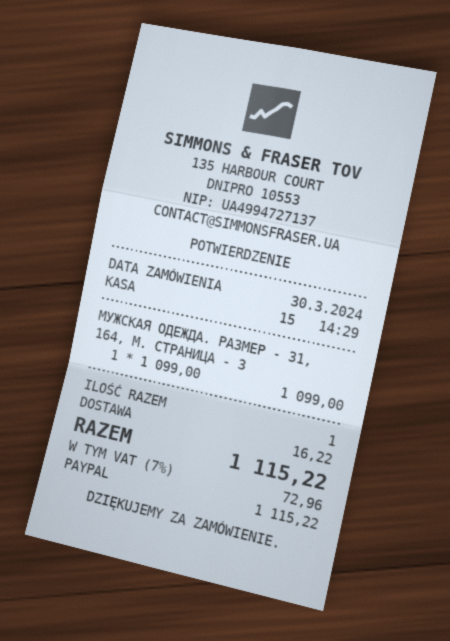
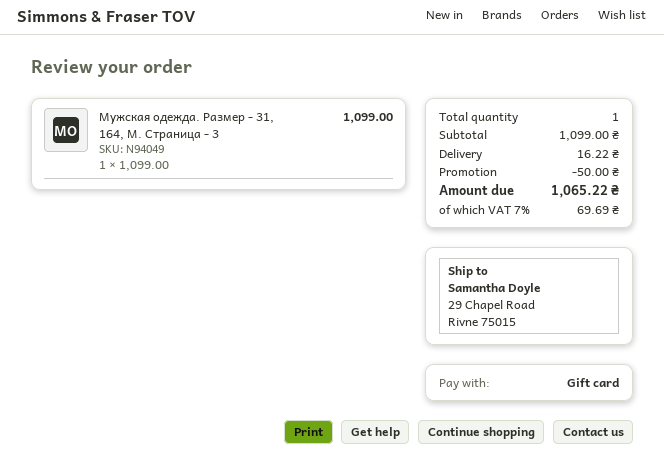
payment method: PayPal -> gift card
discount: none -> 50.00
tax: 7% = 72.96 -> 7% = 69.69
total: 1115.22 -> 1065.22

